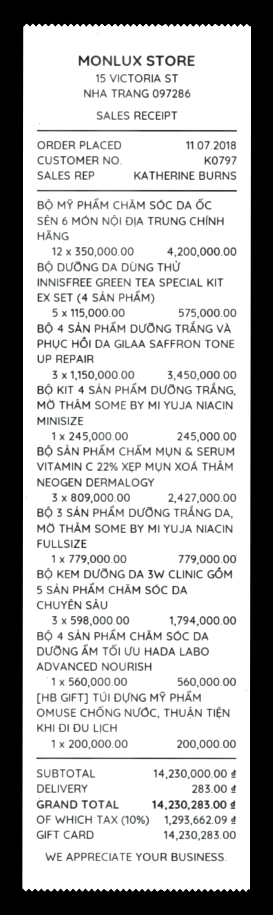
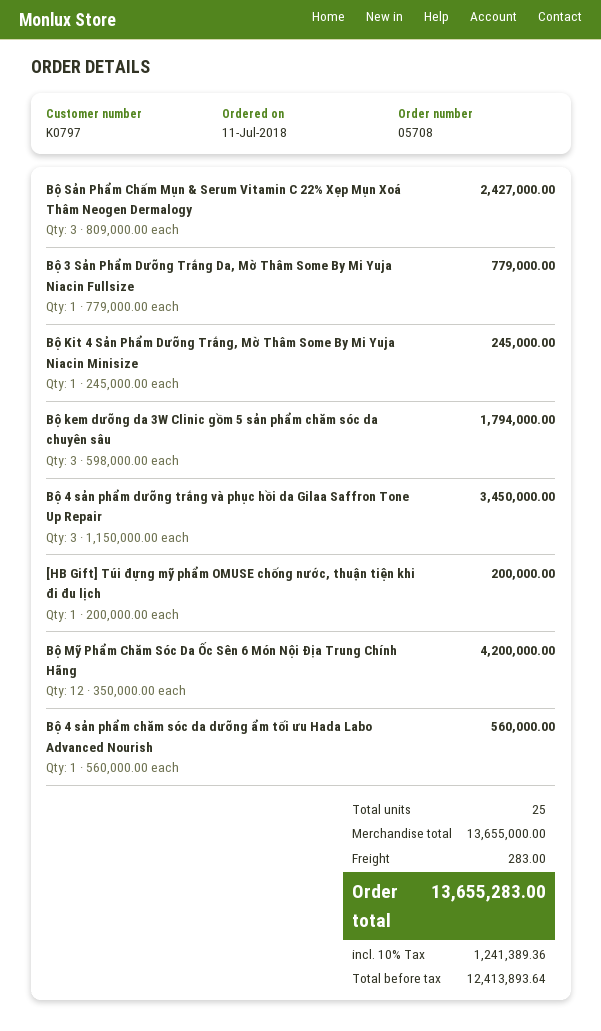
BỘ DƯỠNG DA DÙNG THỬ INNISFREE GREEN TEA SPECIAL KIT EX SET (4 SẢN PHẨM): 5 x 115000.00 = 575000.00 -> none
subtotal: 14230000.00 -> 13655000.00
tax: 10% = 1293662.09 -> 10% = 1241389.36
total: 14230283.00 -> 13655283.00

